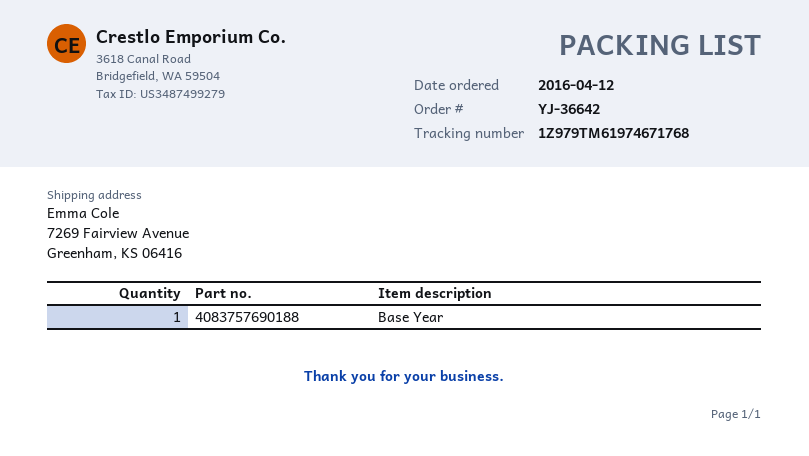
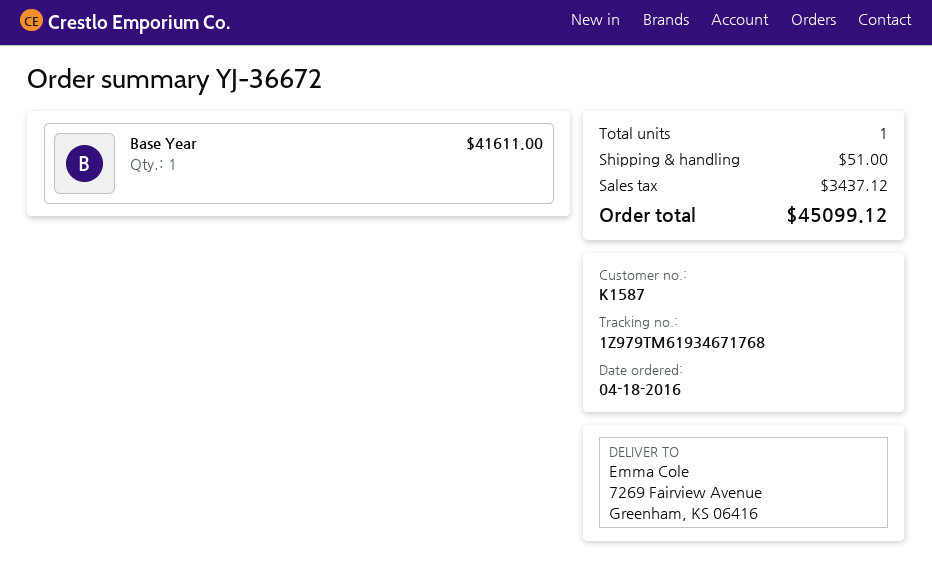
order number: YJ-36642 -> YJ-36672
order date: 2016-04-12 -> 2016-04-18
tracking number: 1Z979TM61974671768 -> 1Z979TM61934671768

